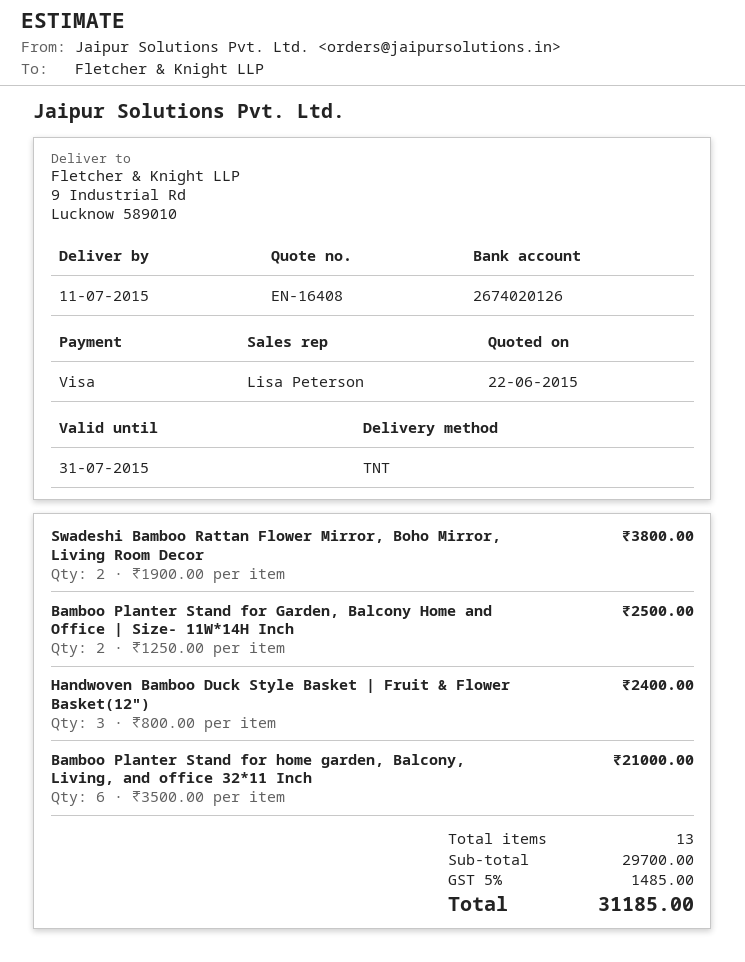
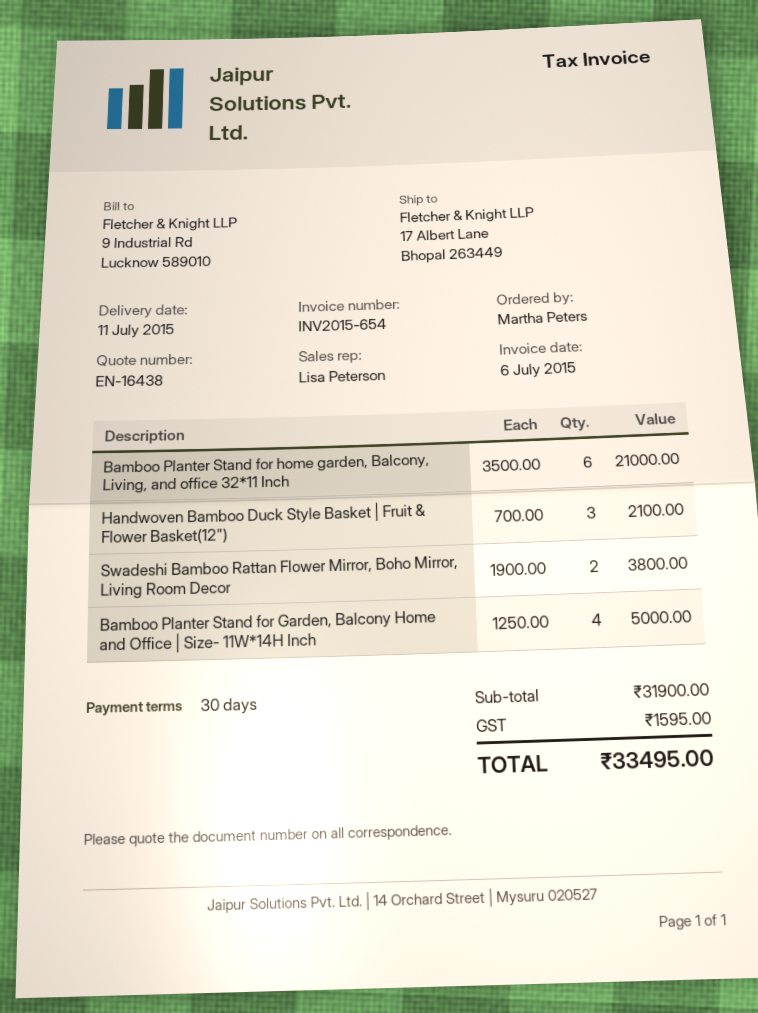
quote number: EN-16408 -> EN-16438
ship to: 9 Industrial Rd, Lucknow 589010 -> 17 Albert Lane, Bhopal 263449
Bamboo Planter Stand for Garden, Balcony Home and Office | Size- 11W*14H Inch: 2 x 1250.00 = 2500.00 -> 4 x 1250.00 = 5000.00
Handwoven Bamboo Duck Style Basket | Fruit & Flower Basket(12"): 3 x 800.00 = 2400.00 -> 3 x 700.00 = 2100.00
subtotal: 29700.00 -> 31900.00
tax: 1485.00 -> 1595.00
total: 31185.00 -> 33495.00

